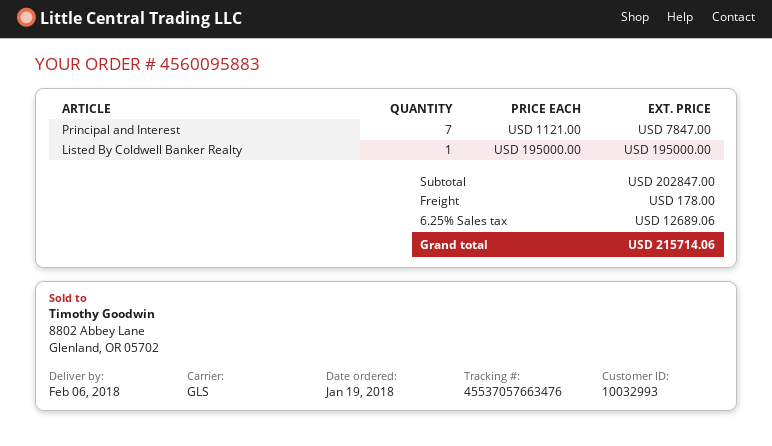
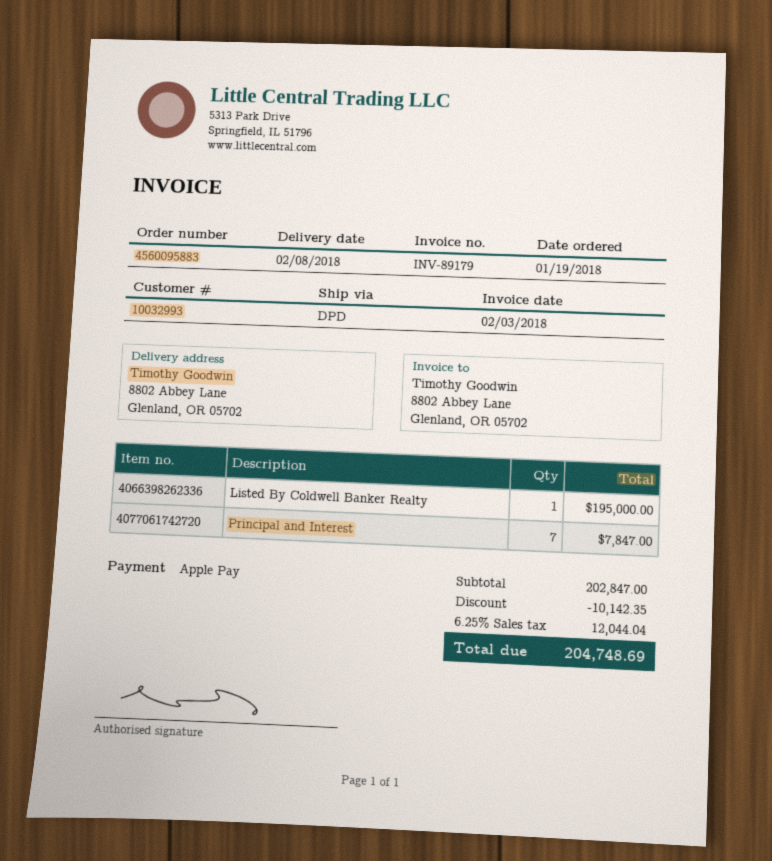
delivery date: 2018-02-06 -> 2018-02-08
shipping method: GLS -> DPD
discount: none -> 10142.35
shipping: 178.00 -> none
tax: 6.25% = 12689.06 -> 6.25% = 12044.04
total: 215714.06 -> 204748.69

